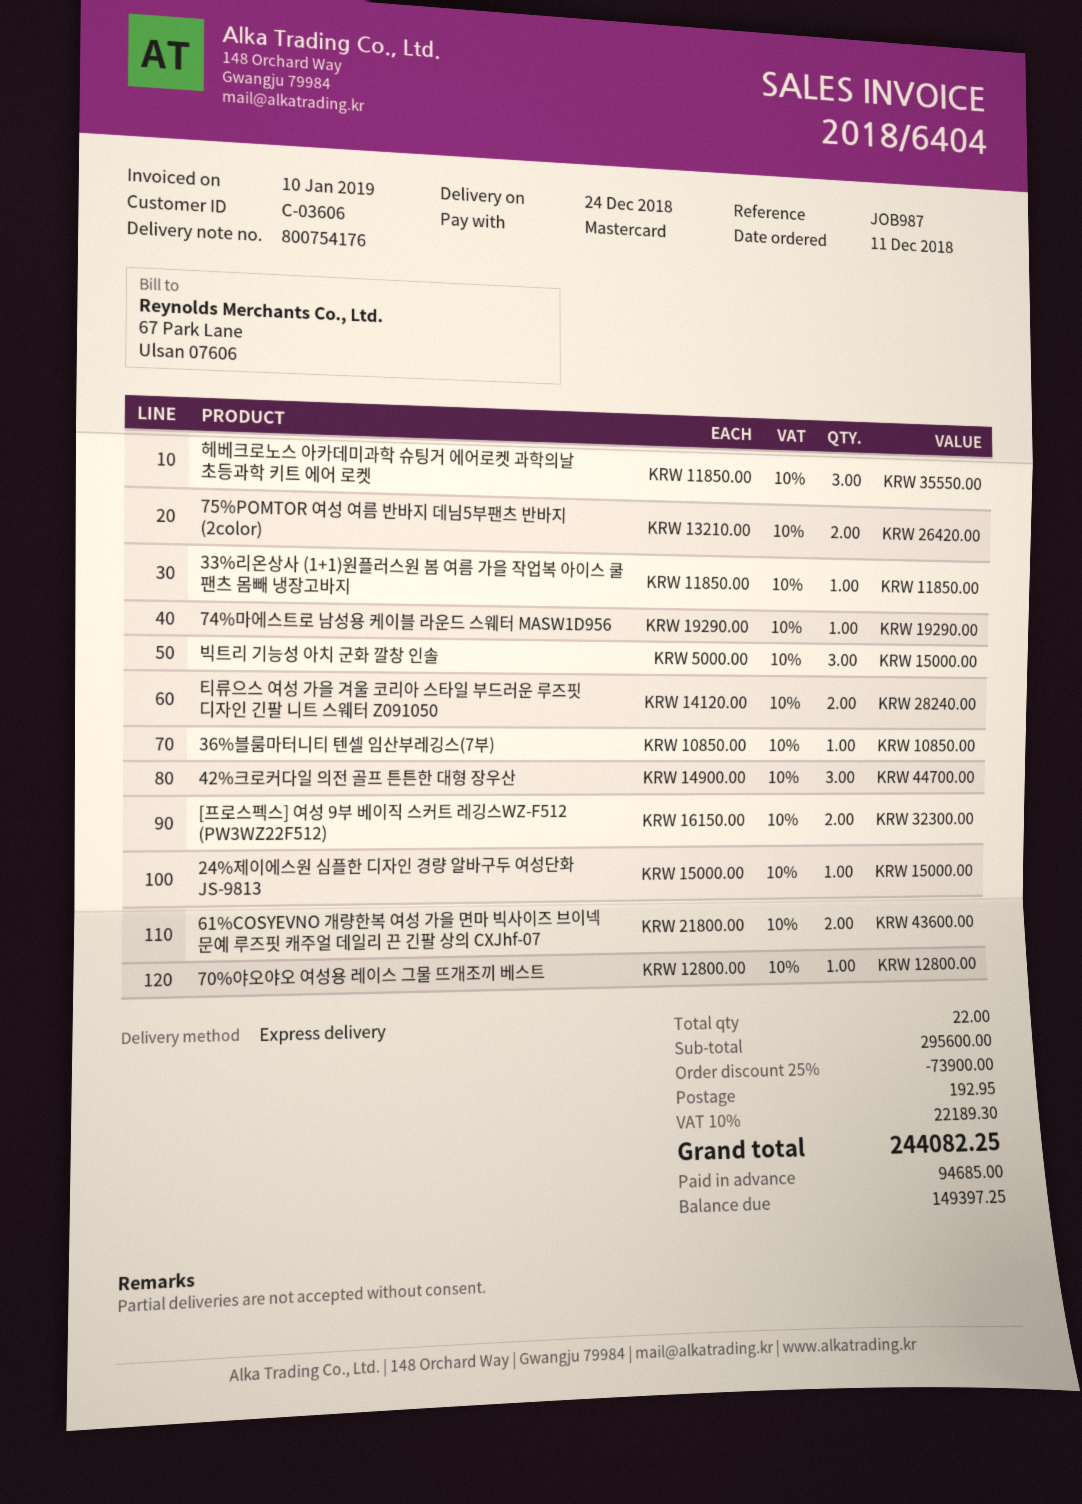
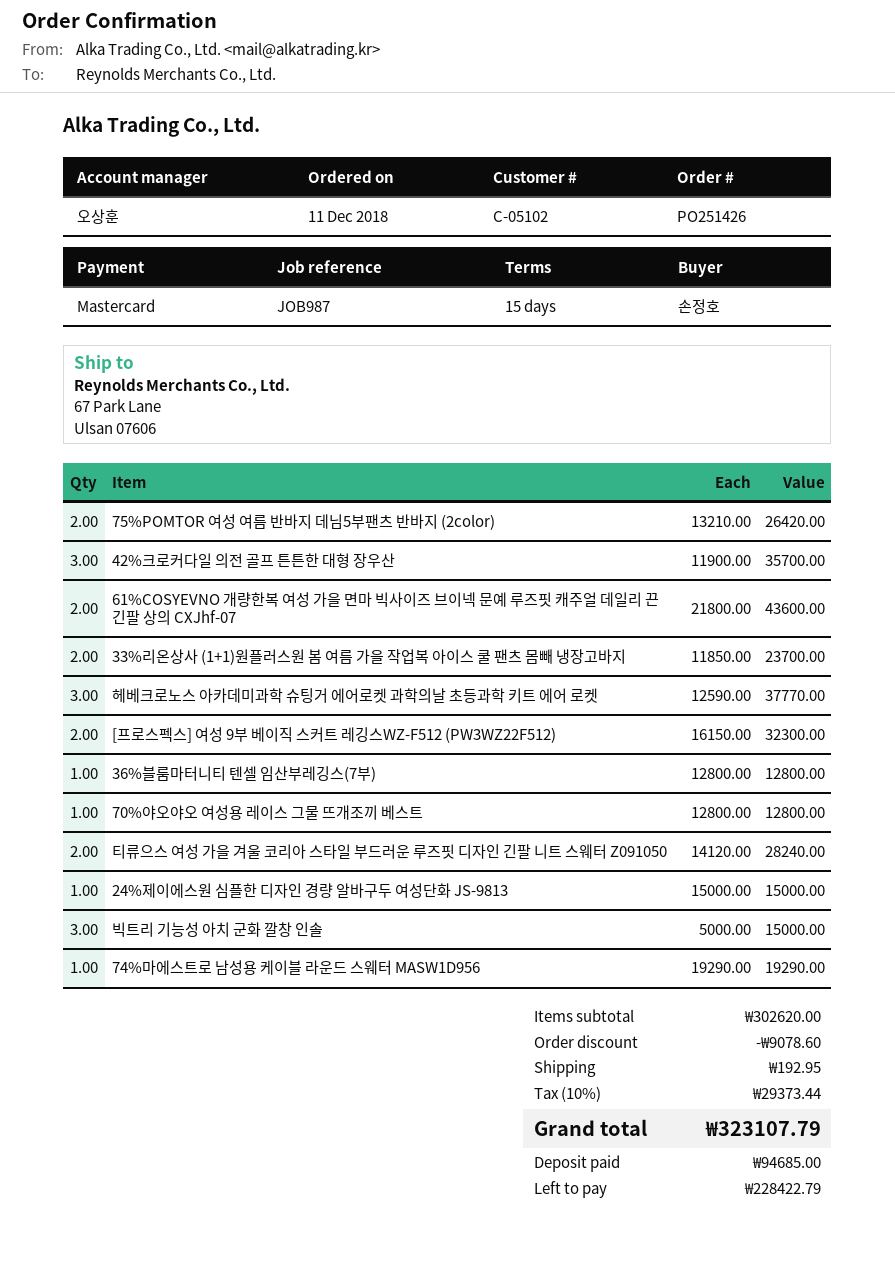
customer number: C-03606 -> C-05102
헤베크로노스 아카데미과학 슈팅거 에어로켓 과학의날 초등과학 키트 에어 로켓: 3 x 11850.00 = 35550.00 -> 3 x 12590.00 = 37770.00
33%리온상사 (1+1)원플러스원 봄 여름 가을 작업복 아이스 쿨 팬츠 몸빼 냉장고바지: 1 x 11850.00 = 11850.00 -> 2 x 11850.00 = 23700.00
36%블룸마터니티 텐셀 임산부레깅스(7부): 1 x 10850.00 = 10850.00 -> 1 x 12800.00 = 12800.00
42%크로커다일 의전 골프 튼튼한 대형 장우산: 3 x 14900.00 = 44700.00 -> 3 x 11900.00 = 35700.00
subtotal: 295600.00 -> 302620.00
discount: 73900.00 -> 9078.60
tax: 10% = 22189.30 -> 10% = 29373.44
total: 244082.25 -> 323107.79
balance: 149397.25 -> 228422.79

